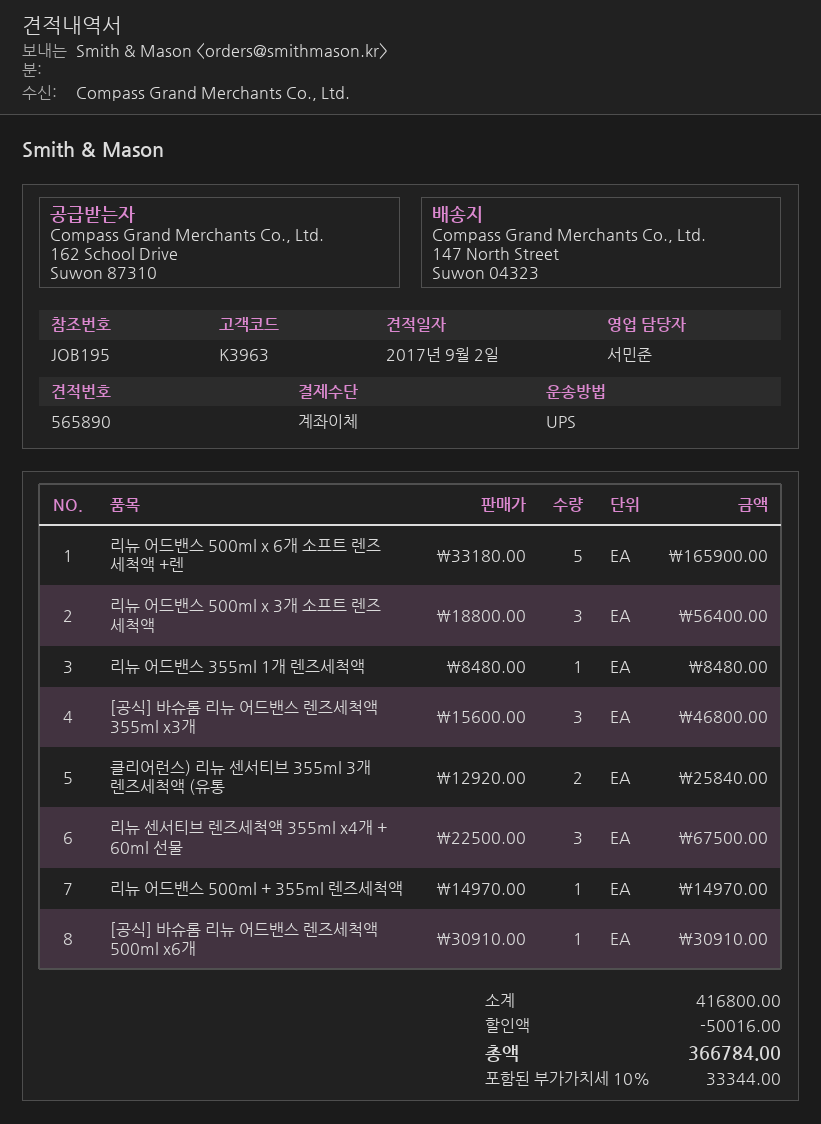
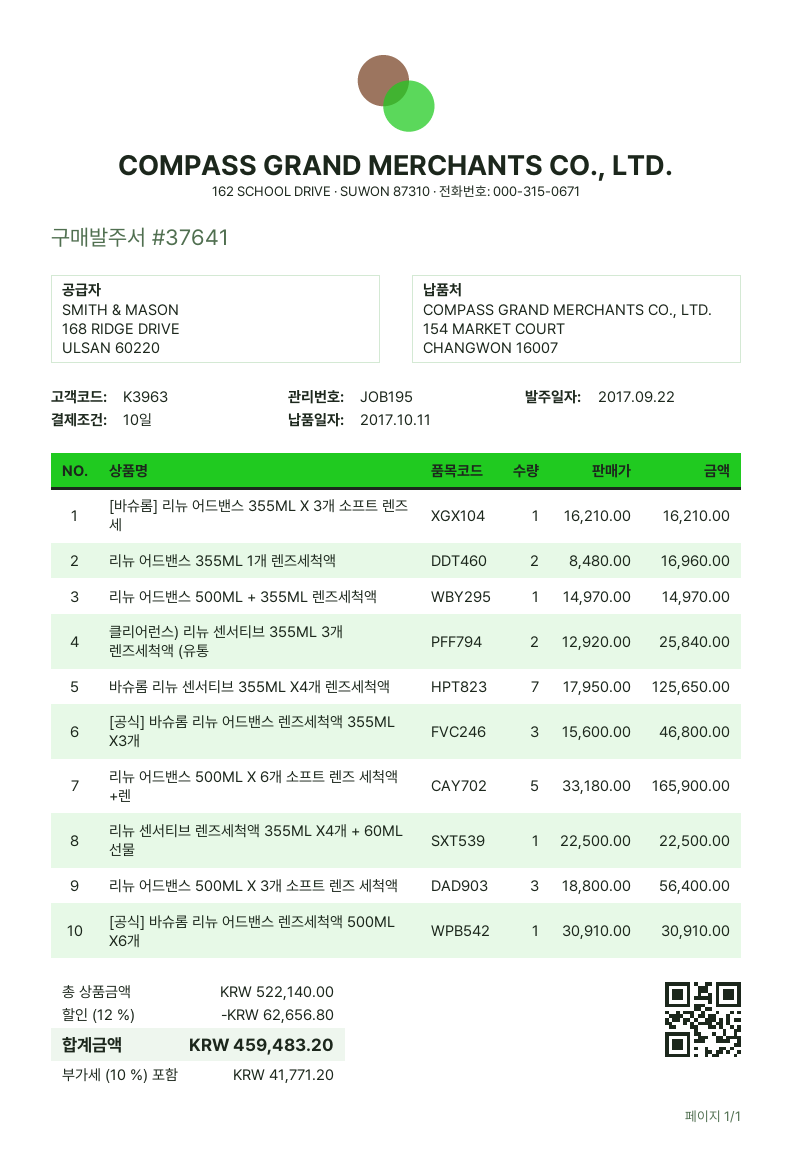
ship to: 147 North Street, Suwon 04323 -> 154 MARKET COURT, CHANGWON 16007
리뉴 어드밴스 355ml 1개 렌즈세척액: 1 x 8480.00 = 8480.00 -> 2 x 8480.00 = 16960.00
리뉴 센서티브 렌즈세척액 355ml x4개 + 60ml 선물: 3 x 22500.00 = 67500.00 -> 1 x 22500.00 = 22500.00
[바슈롬] 리뉴 어드밴스 355ML X 3개 소프트 렌즈 세: none -> 1 x 16210.00 = 16210.00
바슈롬 리뉴 센서티브 355ML X4개 렌즈세척액: none -> 7 x 17950.00 = 125650.00
subtotal: 416800.00 -> 522140.00
discount: 50016.00 -> 62656.80
tax: 10% = 33344.00 -> 10% = 41771.20
total: 366784.00 -> 459483.20

